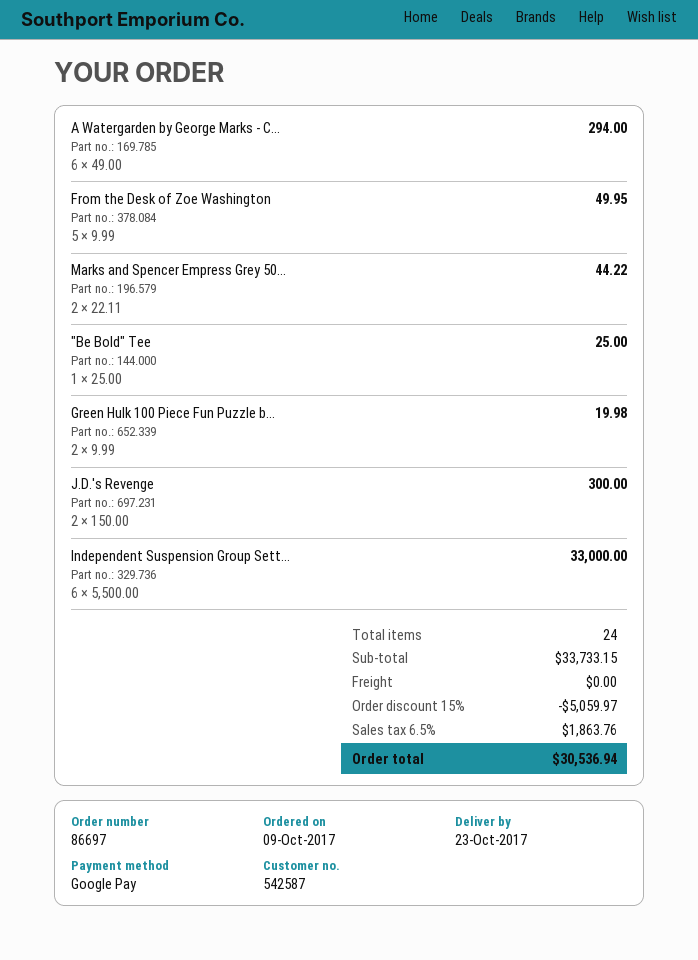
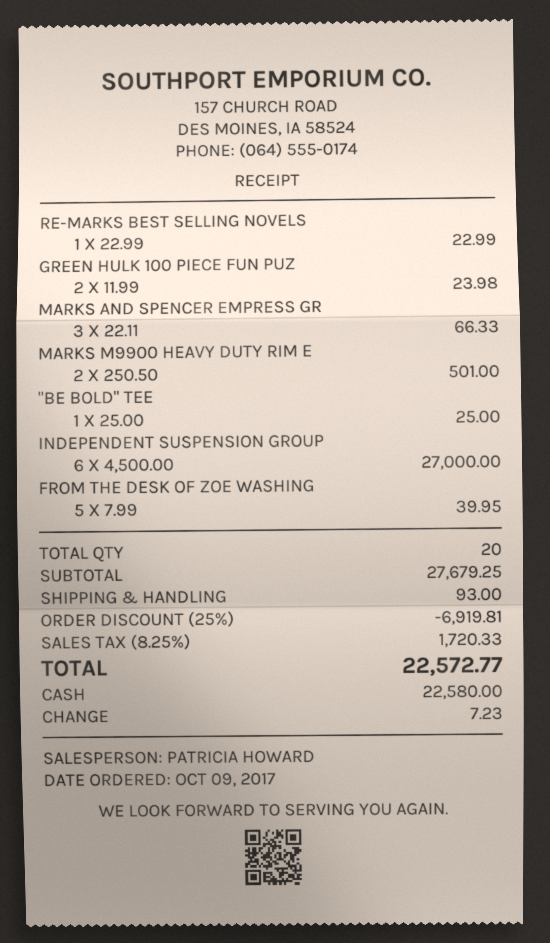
payment method: Google Pay -> cash
A Watergarden by George Marks - C...: 6 x 49.00 = 294.00 -> none
From the Desk of Zoe Washington: 5 x 9.99 = 49.95 -> 5 x 7.99 = 39.95
Marks and Spencer Empress Grey 50...: 2 x 22.11 = 44.22 -> 3 x 22.11 = 66.33
Green Hulk 100 Piece Fun Puzzle b...: 2 x 9.99 = 19.98 -> 2 x 11.99 = 23.98
J.D.'s Revenge: 2 x 150.00 = 300.00 -> none
Independent Suspension Group Sett...: 6 x 5500.00 = 33000.00 -> 6 x 4500.00 = 27000.00
RE-MARKS BEST SELLING NOVELS: none -> 1 x 22.99 = 22.99
MARKS M9900 HEAVY DUTY RIM E: none -> 2 x 250.50 = 501.00
total quantity: 24 -> 20
subtotal: 33733.15 -> 27679.25
discount: 15% = 5059.97 -> 25% = 6919.81
shipping: 0.00 -> 93.00
tax: 6.5% = 1863.76 -> 8.25% = 1720.33
total: 30536.94 -> 22572.77

